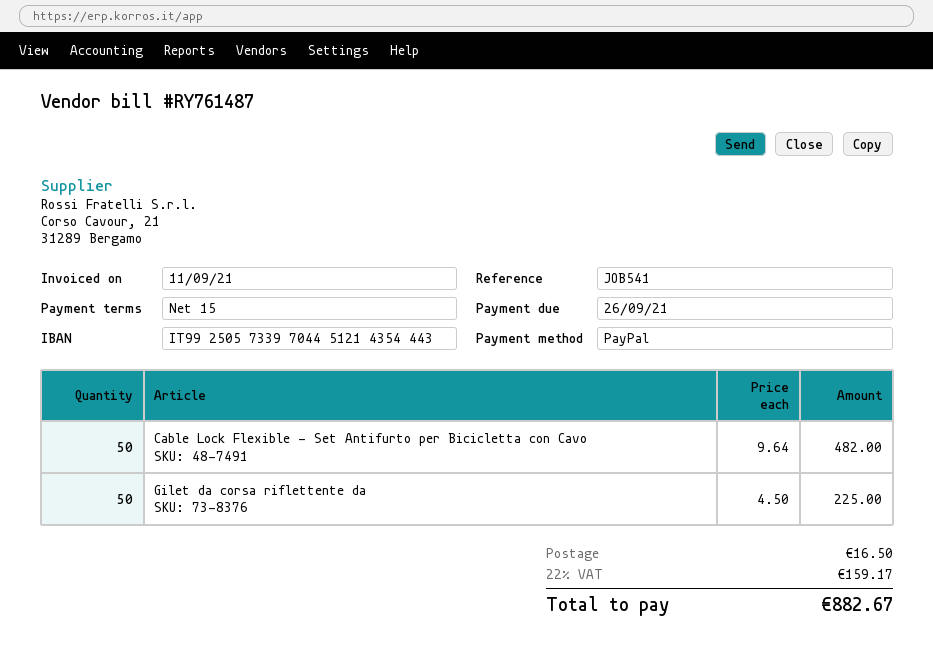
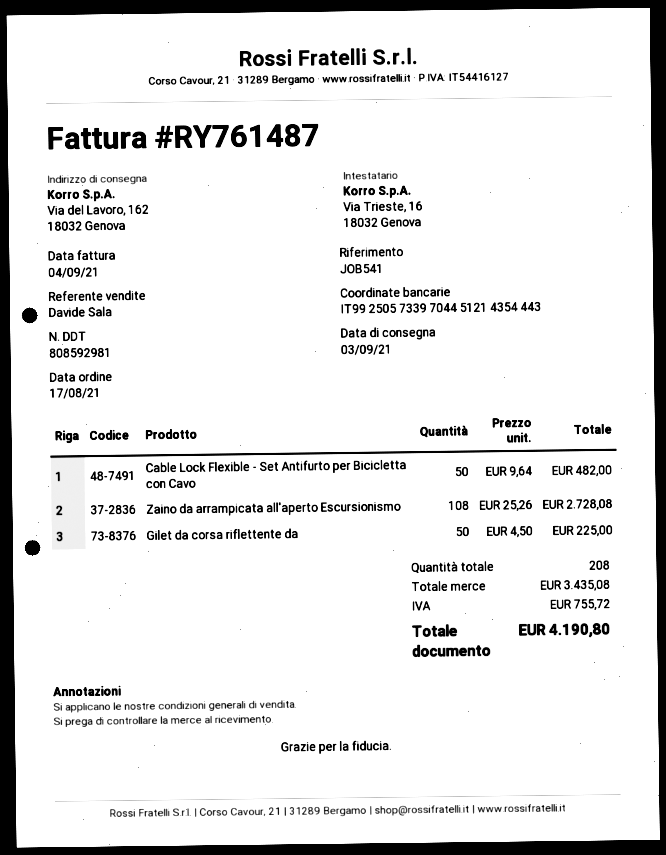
invoice date: 2021-09-11 -> 2021-09-04
Zaino da arrampicata all'aperto Escursionismo: none -> 108 x 25.26 = 2728.08
shipping: 16.50 -> none
tax: 159.17 -> 755.72
total: 882.67 -> 4190.80

